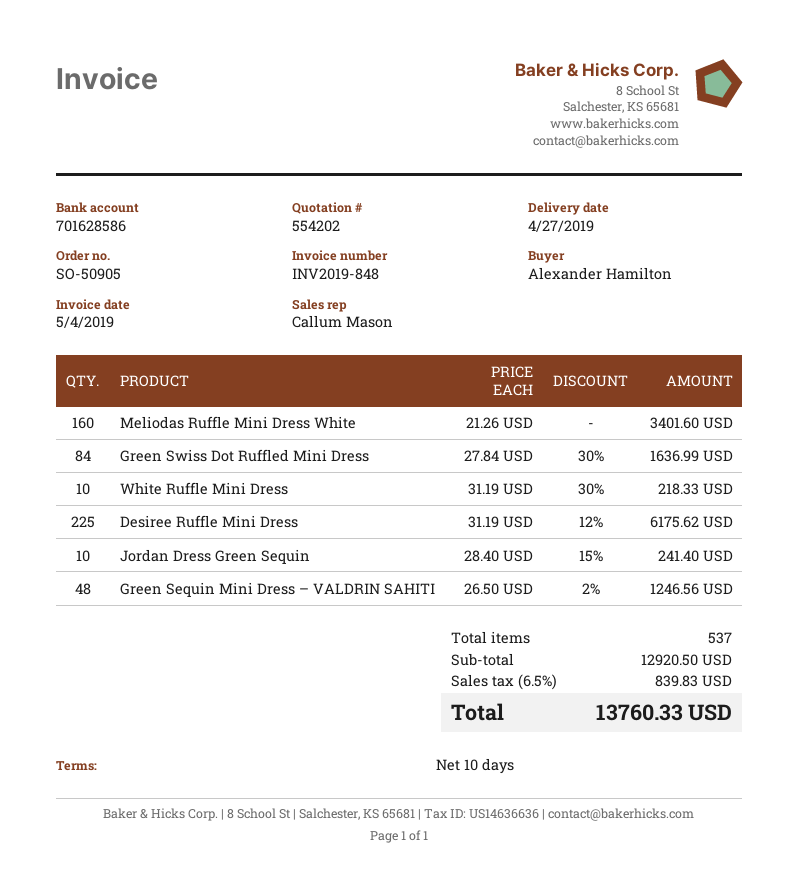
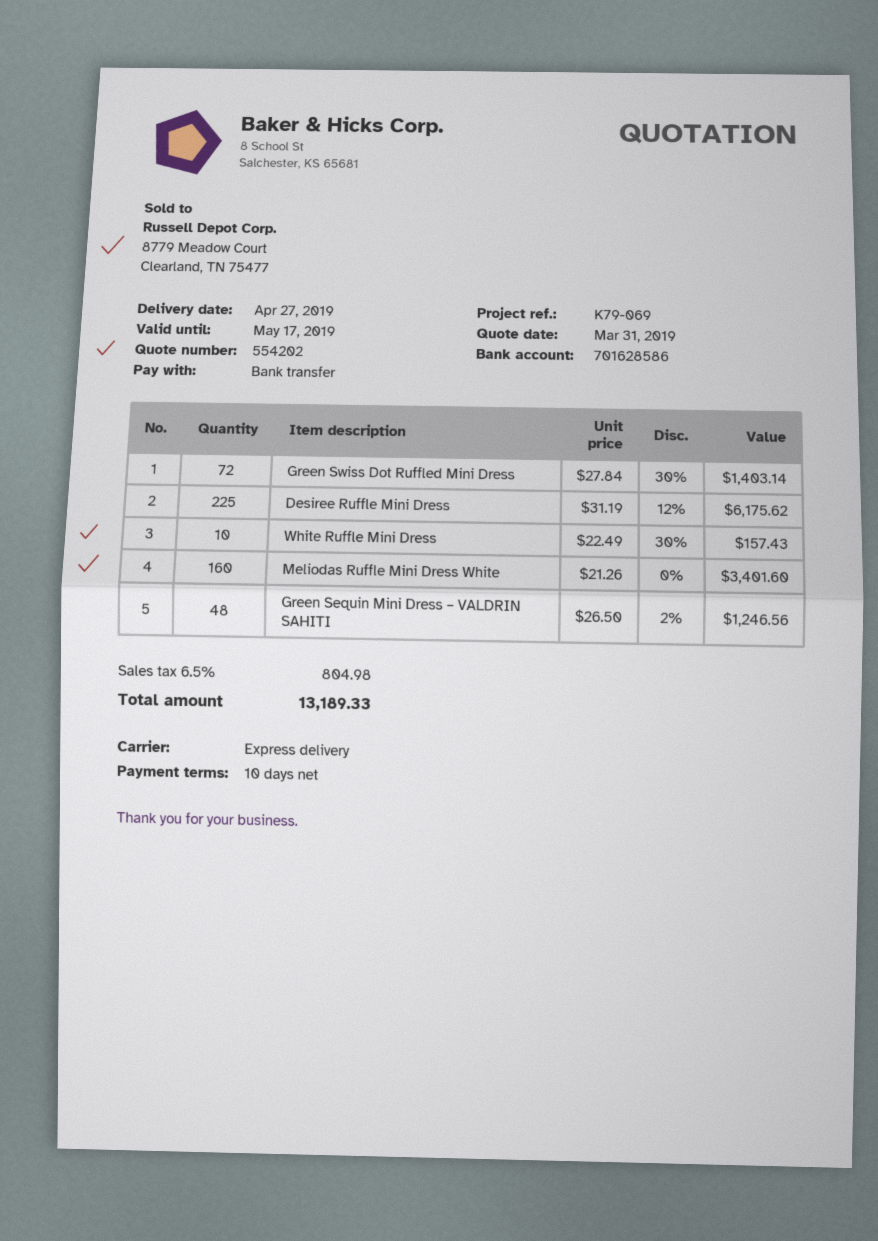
Green Swiss Dot Ruffled Mini Dress: 84 x 27.84 - 30% = 1636.99 -> 72 x 27.84 - 30% = 1403.14
White Ruffle Mini Dress: 10 x 31.19 - 30% = 218.33 -> 10 x 22.49 - 30% = 157.43
Jordan Dress Green Sequin: 10 x 28.40 - 15% = 241.40 -> none
tax: 6.5% = 839.83 -> 6.5% = 804.98
total: 13760.33 -> 13189.33

